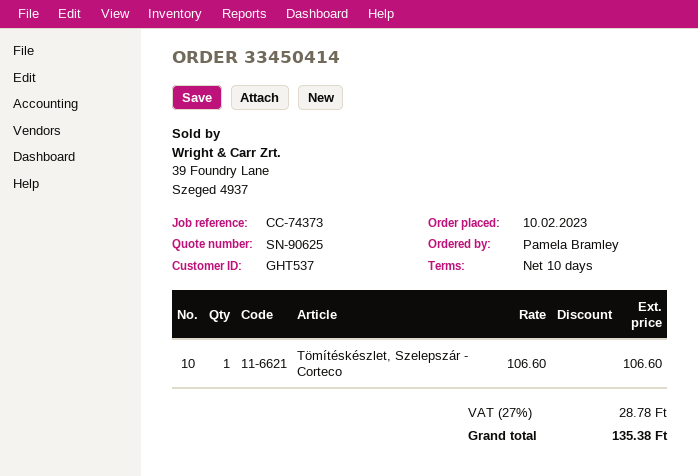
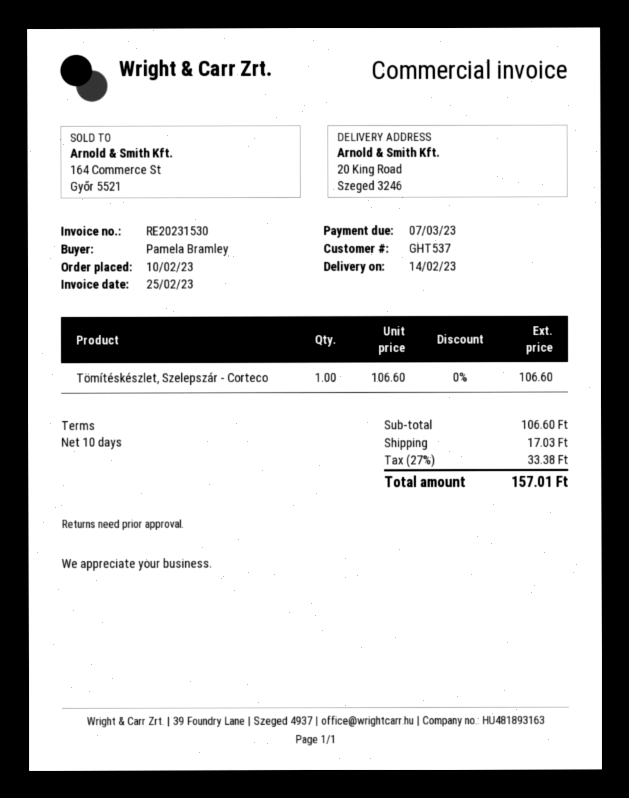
shipping: none -> 17.03
tax: 27% = 28.78 -> 27% = 33.38
total: 135.38 -> 157.01

